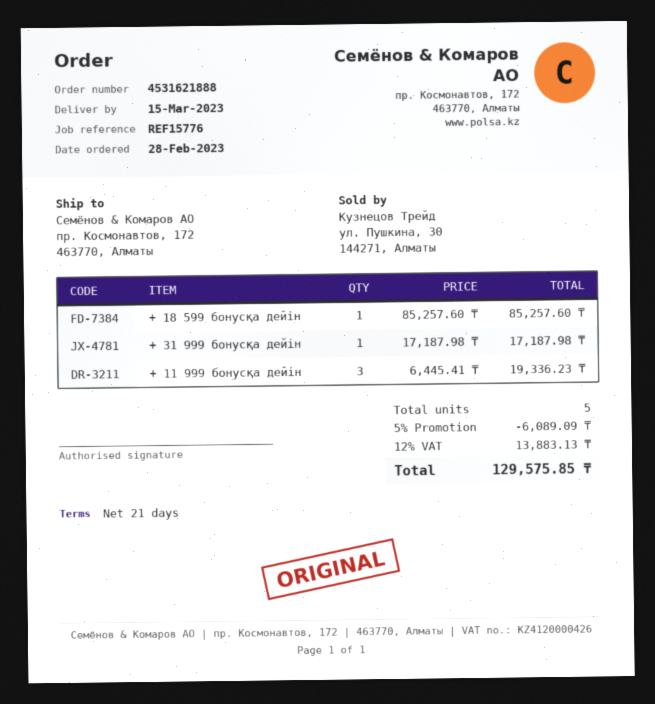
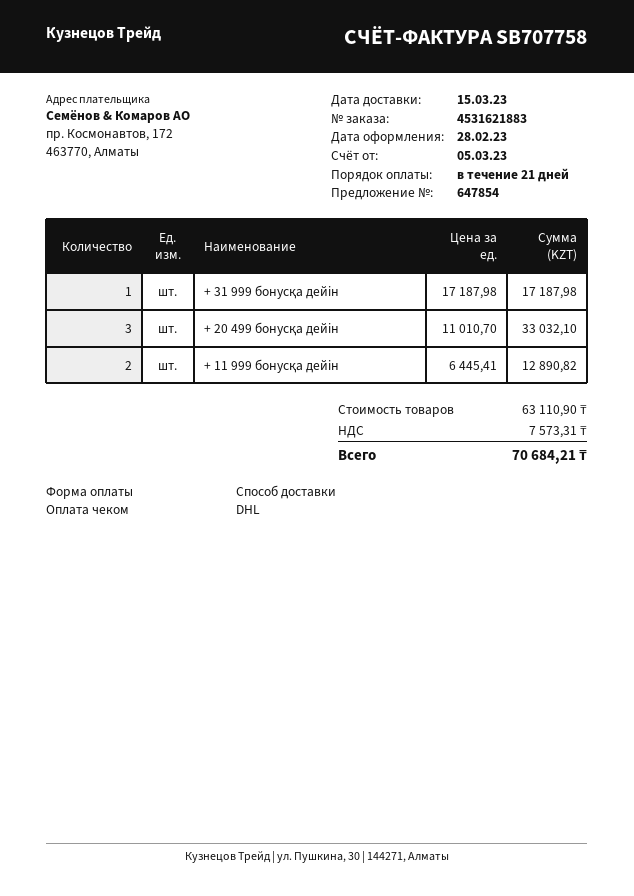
order number: 4531621888 -> 4531621883
+ 18 599 бонусқа дейін: 1 x 85257.60 = 85257.60 -> none
+ 11 999 бонусқа дейін: 3 x 6445.41 = 19336.23 -> 2 x 6445.41 = 12890.82
+ 20 499 бонусқа дейін: none -> 3 x 11010.70 = 33032.10
discount: 5% = 6089.09 -> none
tax: 13883.13 -> 7573.31
total: 129575.85 -> 70684.21

